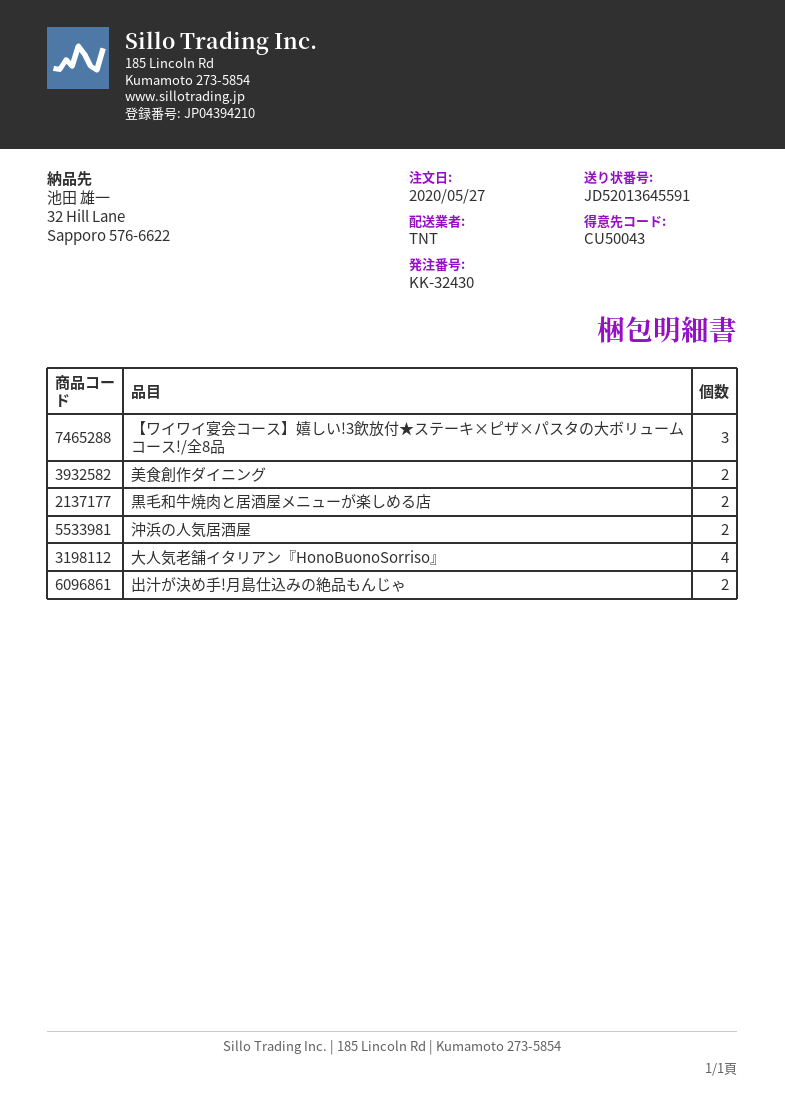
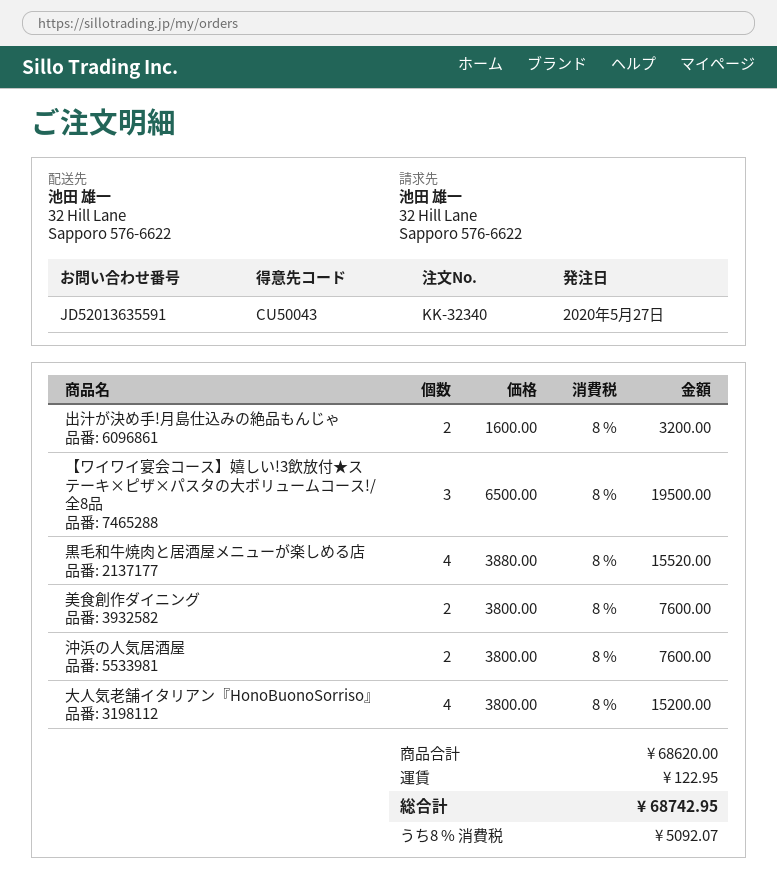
order number: KK-32430 -> KK-32340
tracking number: JD52013645591 -> JD52013635591
黒毛和牛焼肉と居酒屋メニューが楽しめる店: 2 -> 4

